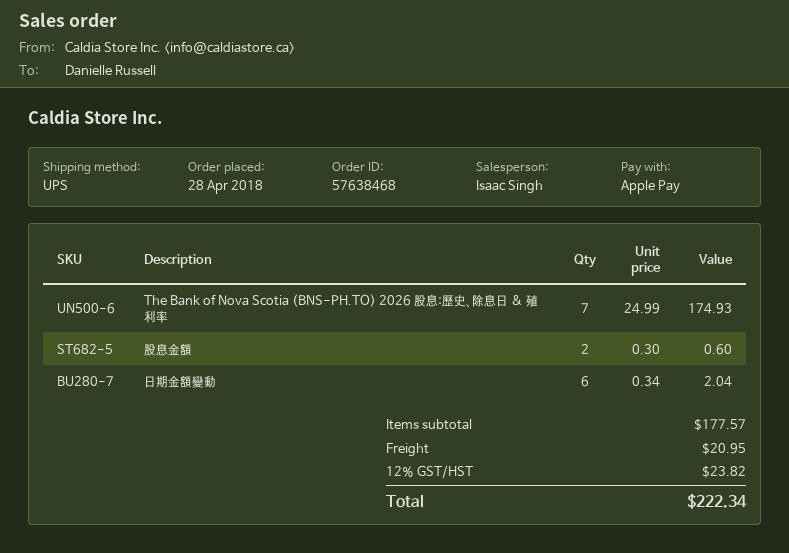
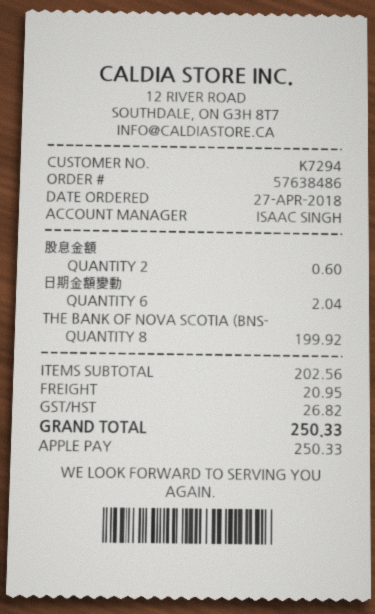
order number: 57638468 -> 57638486
order date: 2018-04-28 -> 2018-04-27
The Bank of Nova Scotia (BNS-PH.TO) 2026 股息:歷史、除息日 & 殖利率: 7 for 174.93 -> 8 for 199.92
subtotal: 177.57 -> 202.56
tax: 23.82 -> 26.82
total: 222.34 -> 250.33

